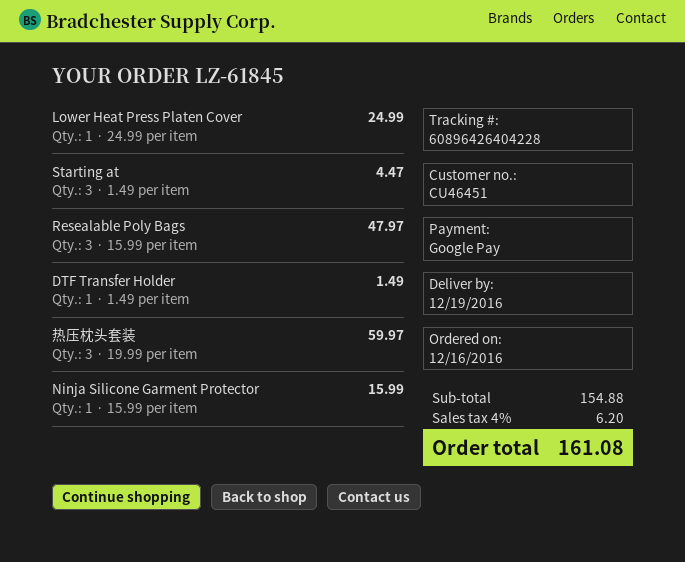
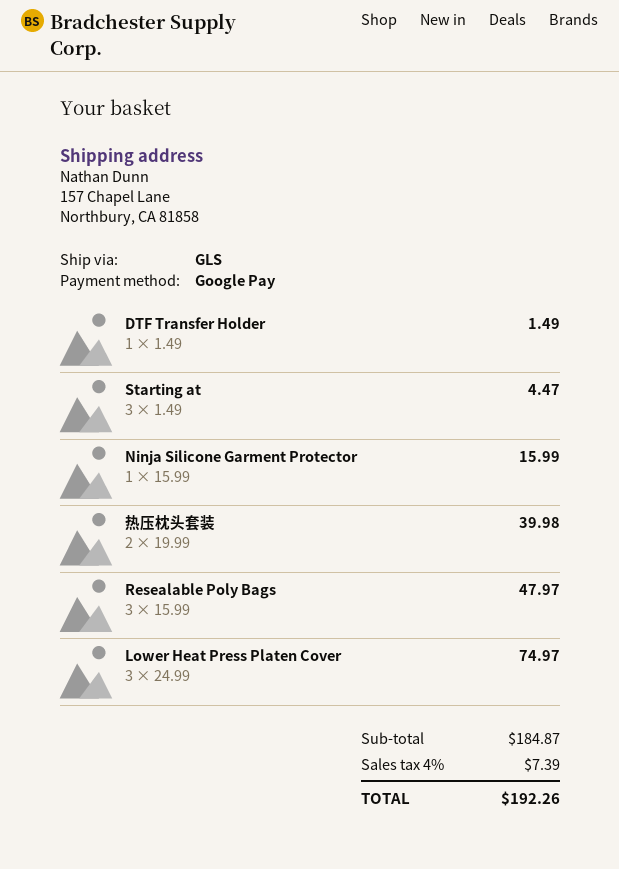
Lower Heat Press Platen Cover: 1 x 24.99 = 24.99 -> 3 x 24.99 = 74.97
热压枕头套装: 3 x 19.99 = 59.97 -> 2 x 19.99 = 39.98
subtotal: 154.88 -> 184.87
tax: 4% = 6.20 -> 4% = 7.39
total: 161.08 -> 192.26

